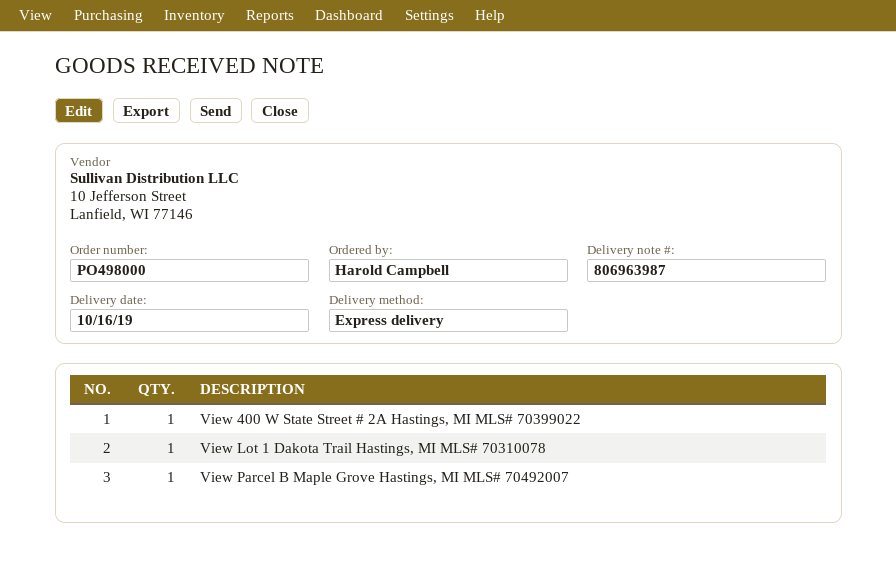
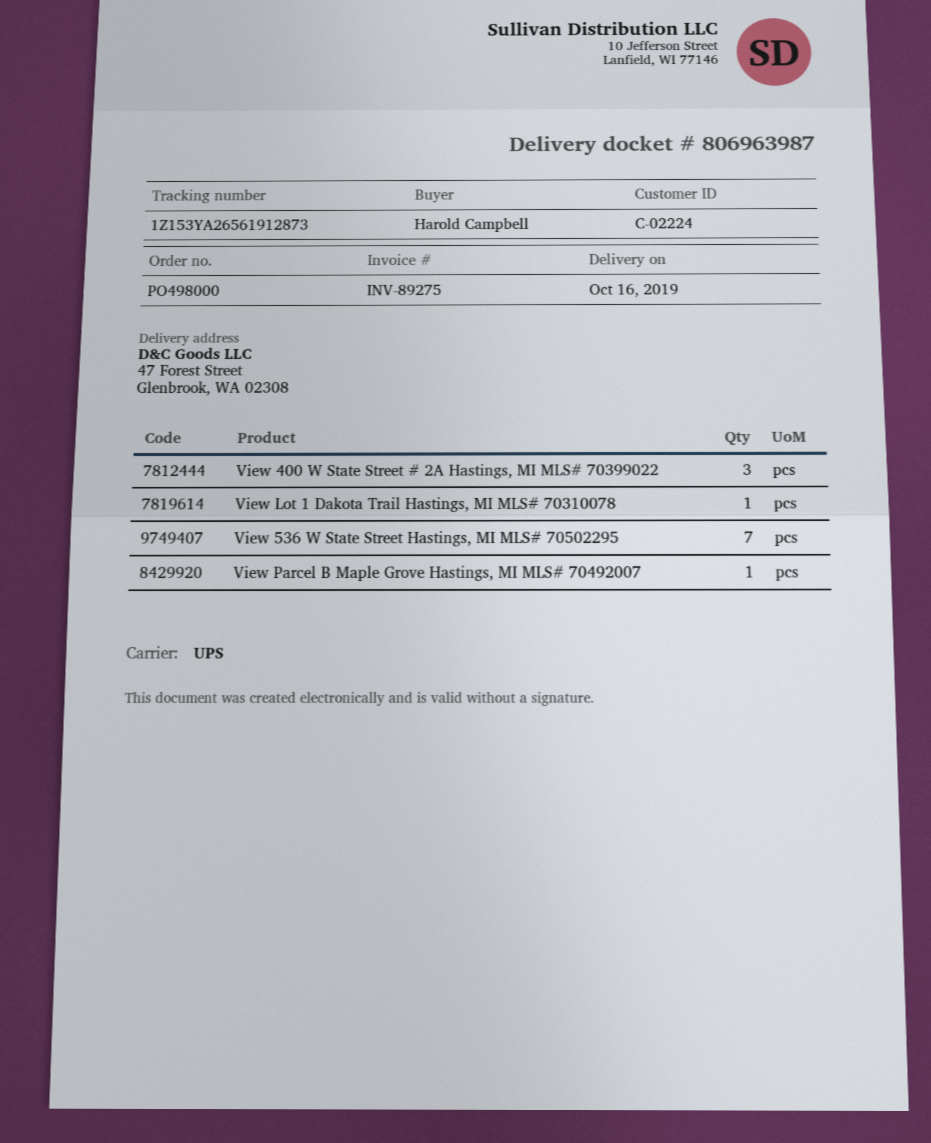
shipping method: express -> UPS
View 400 W State Street # 2A Hastings, MI MLS# 70399022: 1 -> 3
View 536 W State Street Hastings, MI MLS# 70502295: none -> 7

